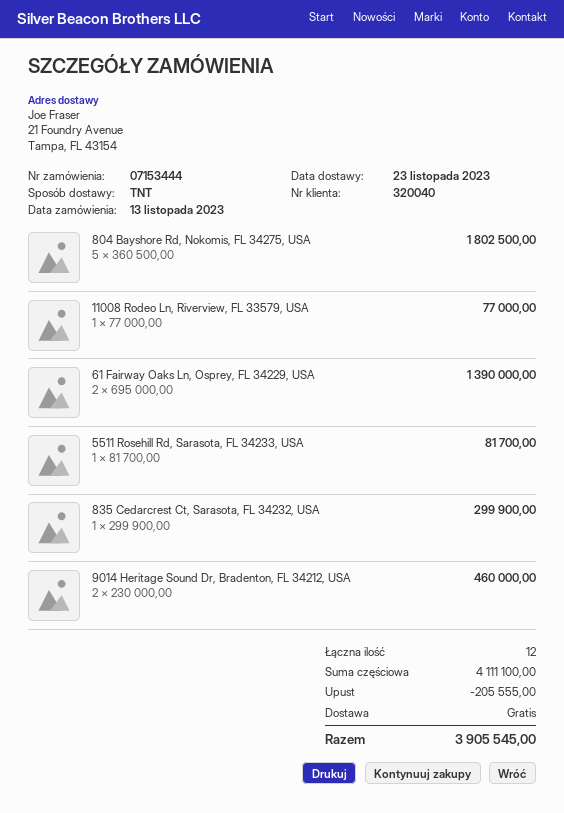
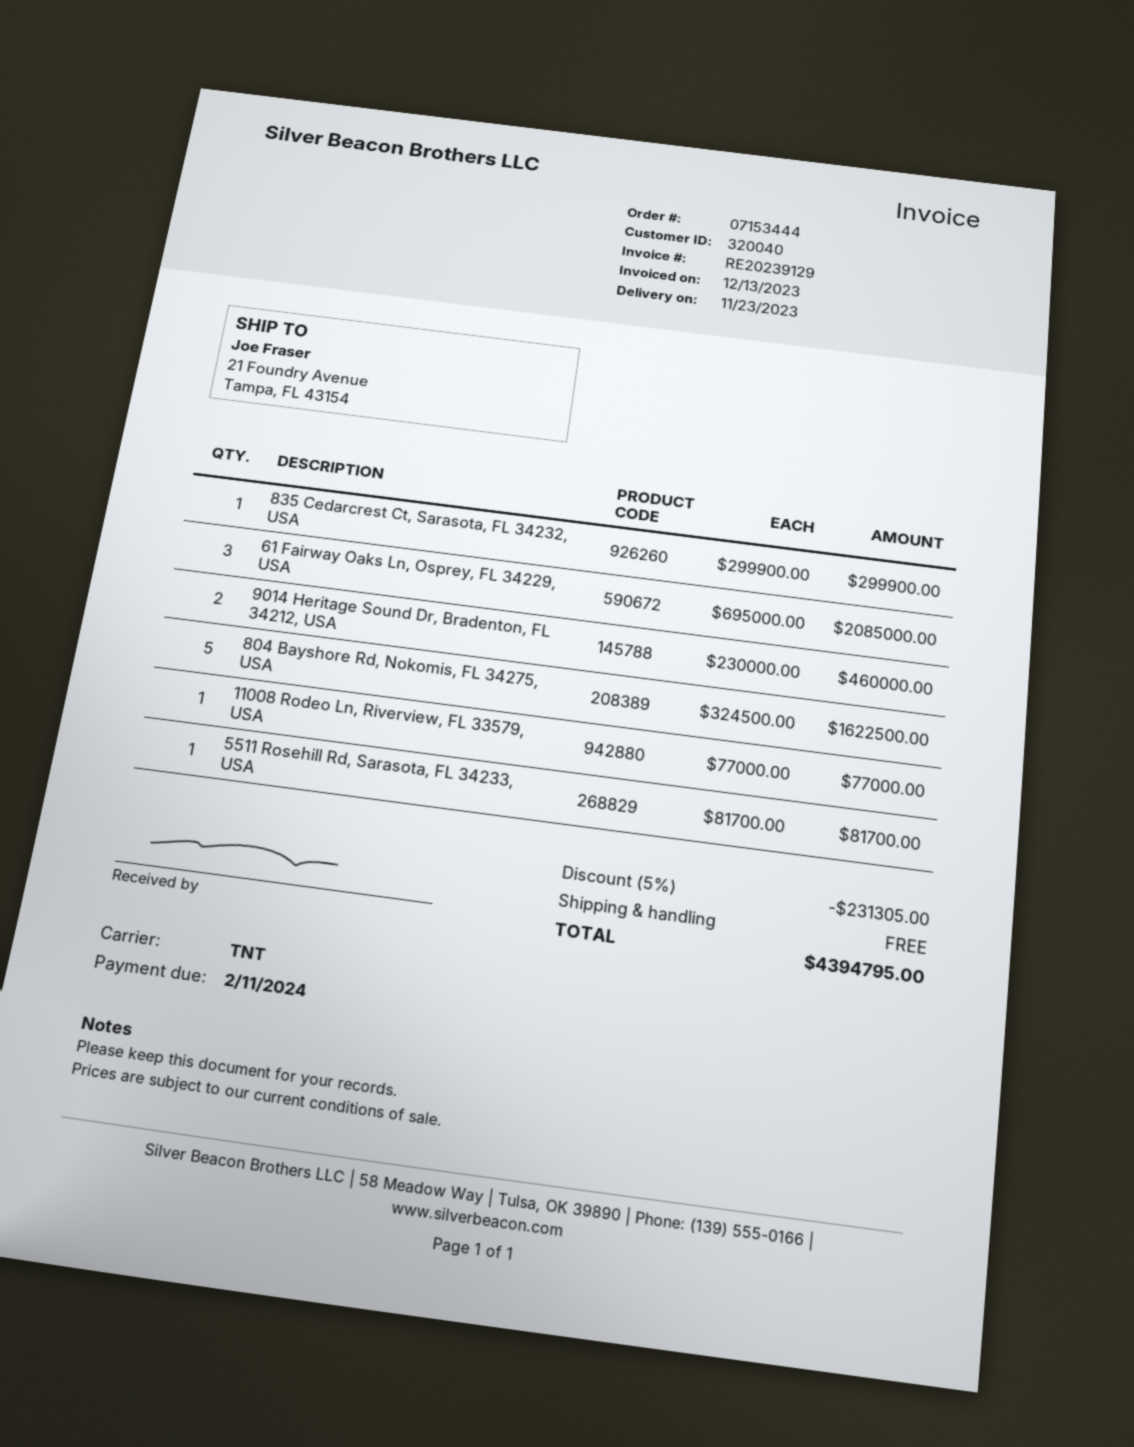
804 Bayshore Rd, Nokomis, FL 34275, USA: 5 x 360500.00 = 1802500.00 -> 5 x 324500.00 = 1622500.00
61 Fairway Oaks Ln, Osprey, FL 34229, USA: 2 x 695000.00 = 1390000.00 -> 3 x 695000.00 = 2085000.00
discount: 205555.00 -> 231305.00
total: 3905545.00 -> 4394795.00

